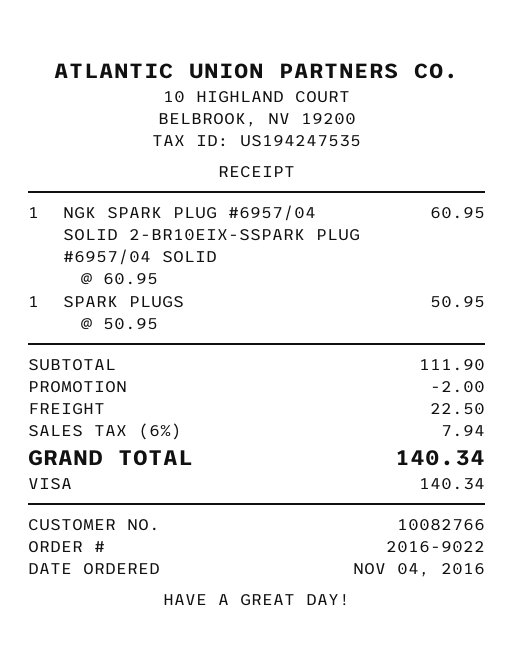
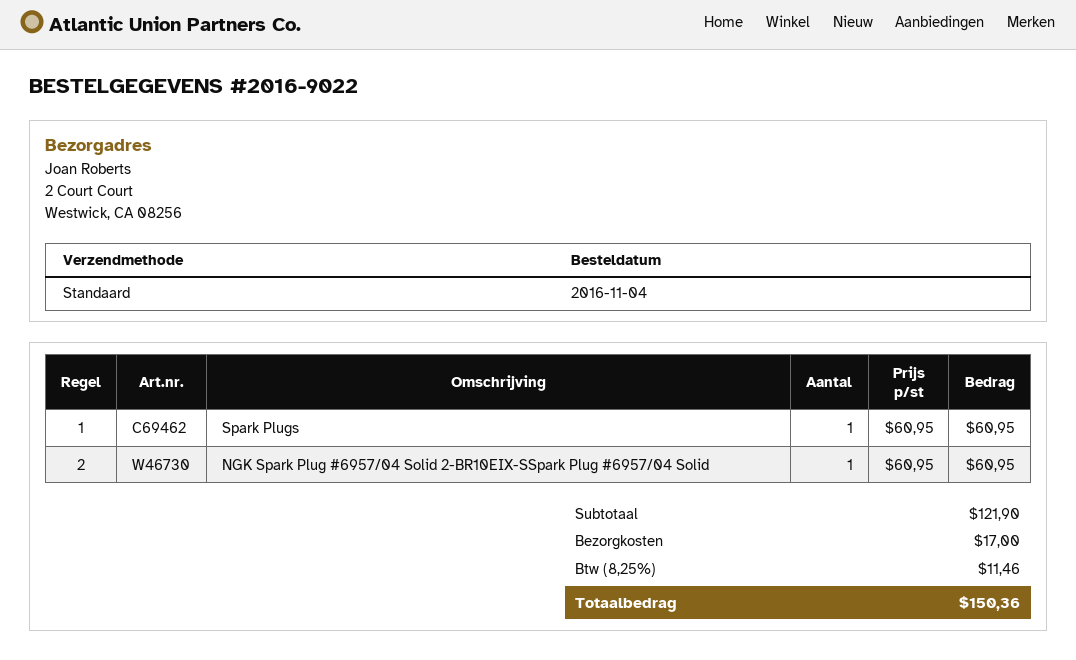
SPARK PLUGS: 1 x 50.95 = 50.95 -> 1 x 60.95 = 60.95
subtotal: 111.90 -> 121.90
discount: 2.00 -> none
shipping: 22.50 -> 17.00
tax: 6% = 7.94 -> 8.25% = 11.46
total: 140.34 -> 150.36

